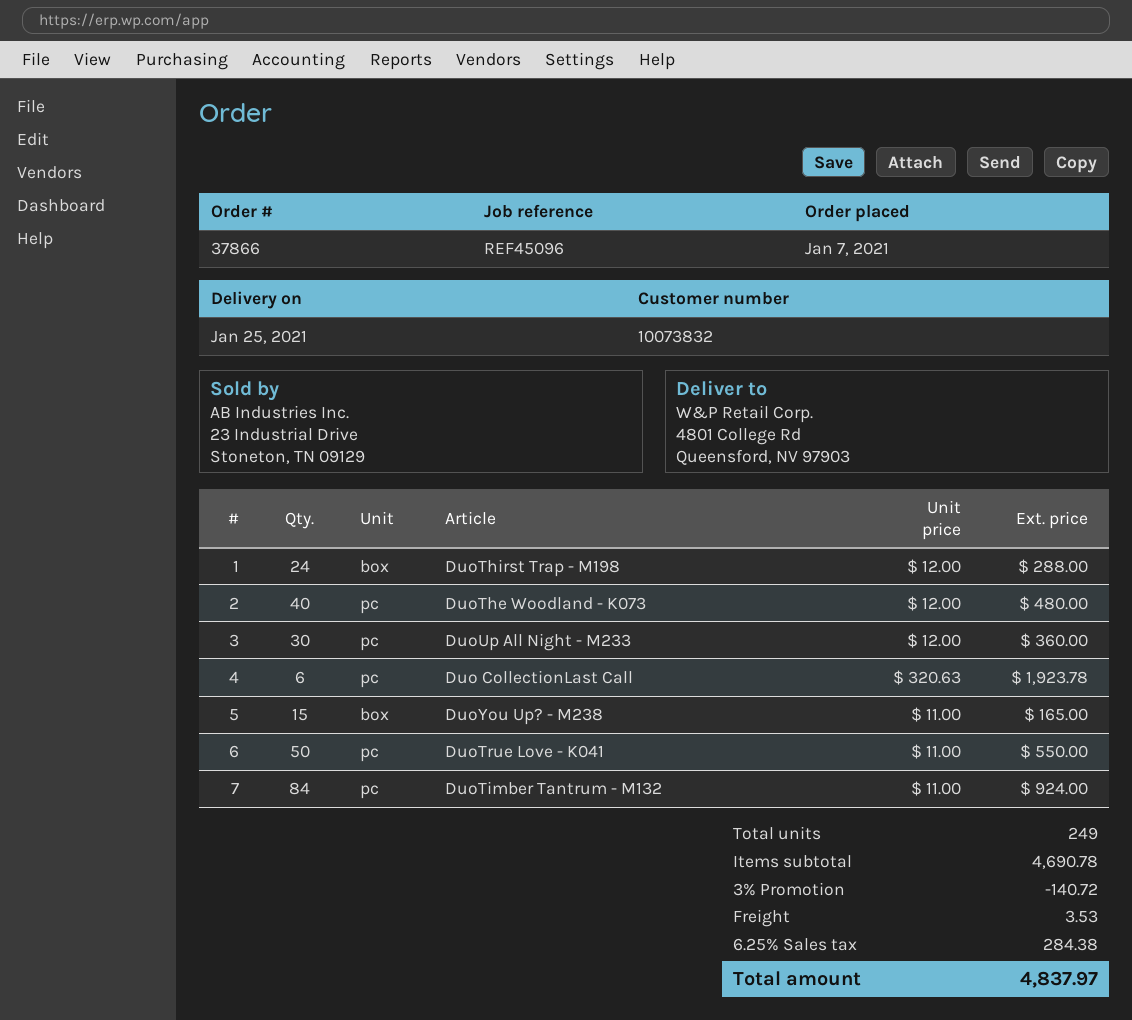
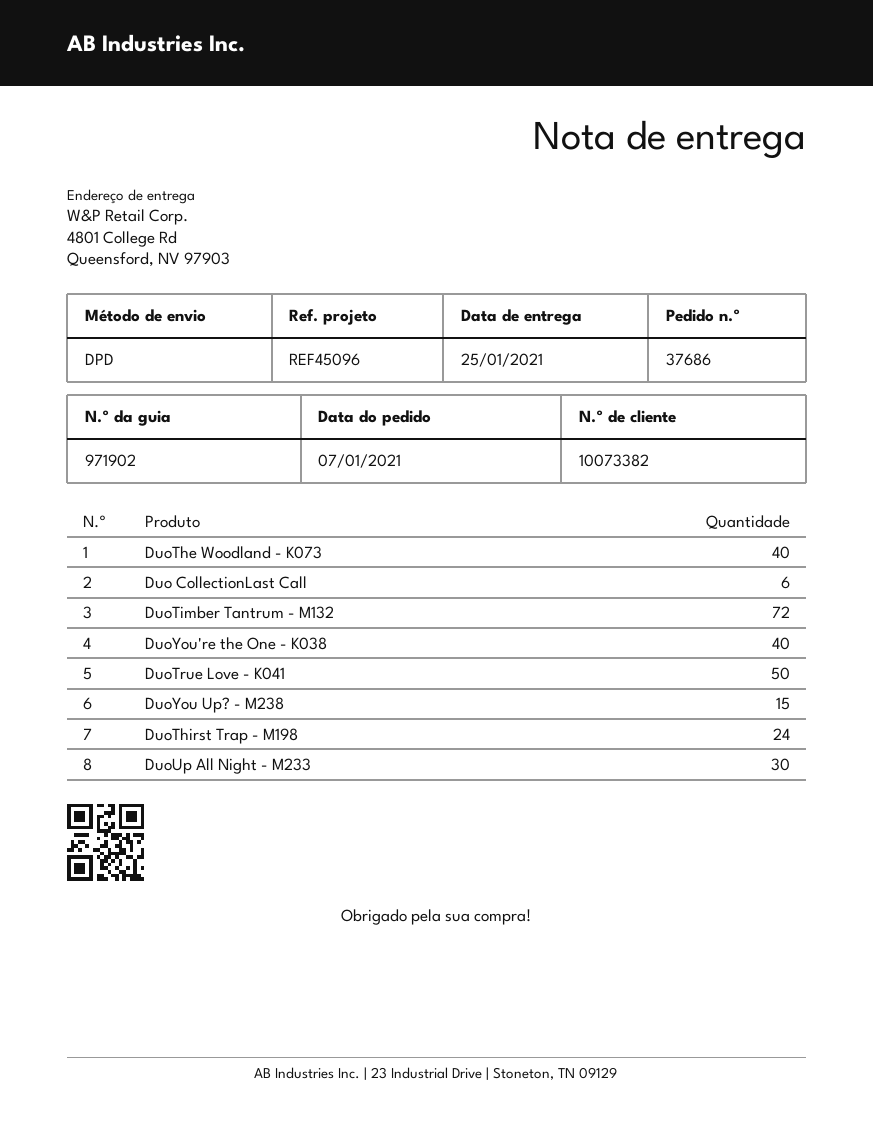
order number: 37866 -> 37686
customer number: 10073832 -> 10073382
DuoTimber Tantrum - M132: 84 -> 72
DuoYou're the One - K038: none -> 40

